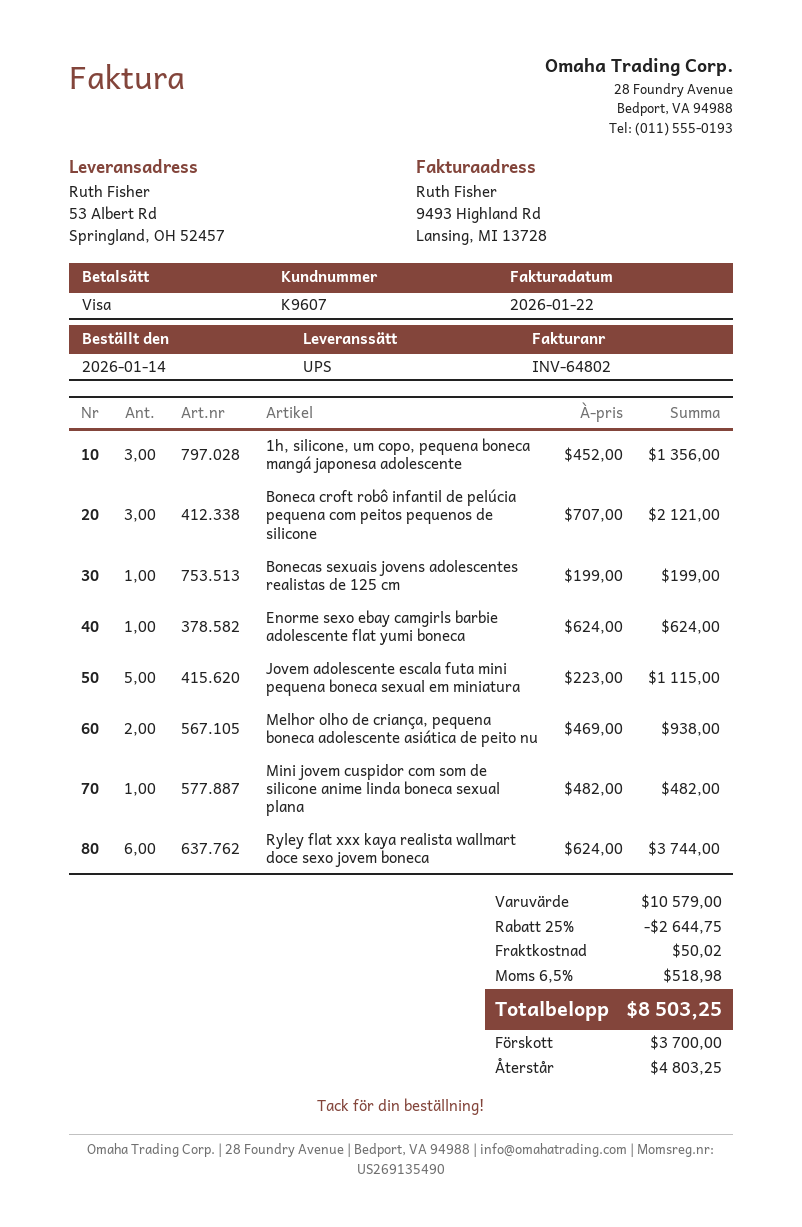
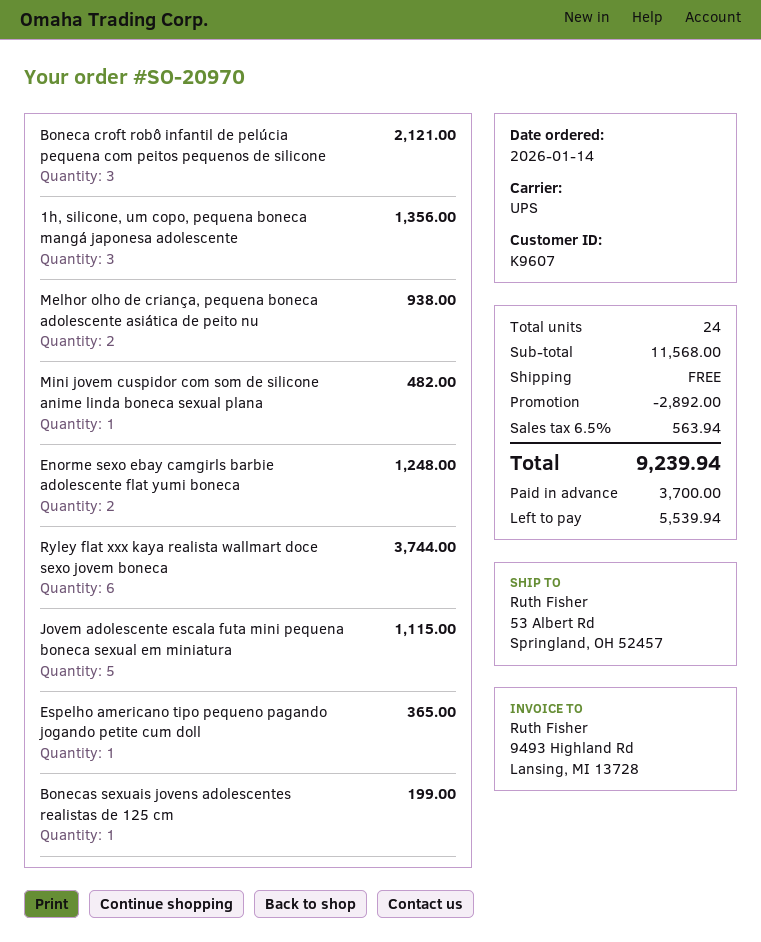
Enorme sexo ebay camgirls barbie adolescente flat yumi boneca: 1 for 624.00 -> 2 for 1248.00
Espelho americano tipo pequeno pagando jogando petite cum doll: none -> 1 for 365.00
subtotal: 10579.00 -> 11568.00
discount: 2644.75 -> 2892.00
shipping: 50.02 -> 0.00
tax: 6.5% = 518.98 -> 6.5% = 563.94
total: 8503.25 -> 9239.94
balance: 4803.25 -> 5539.94

